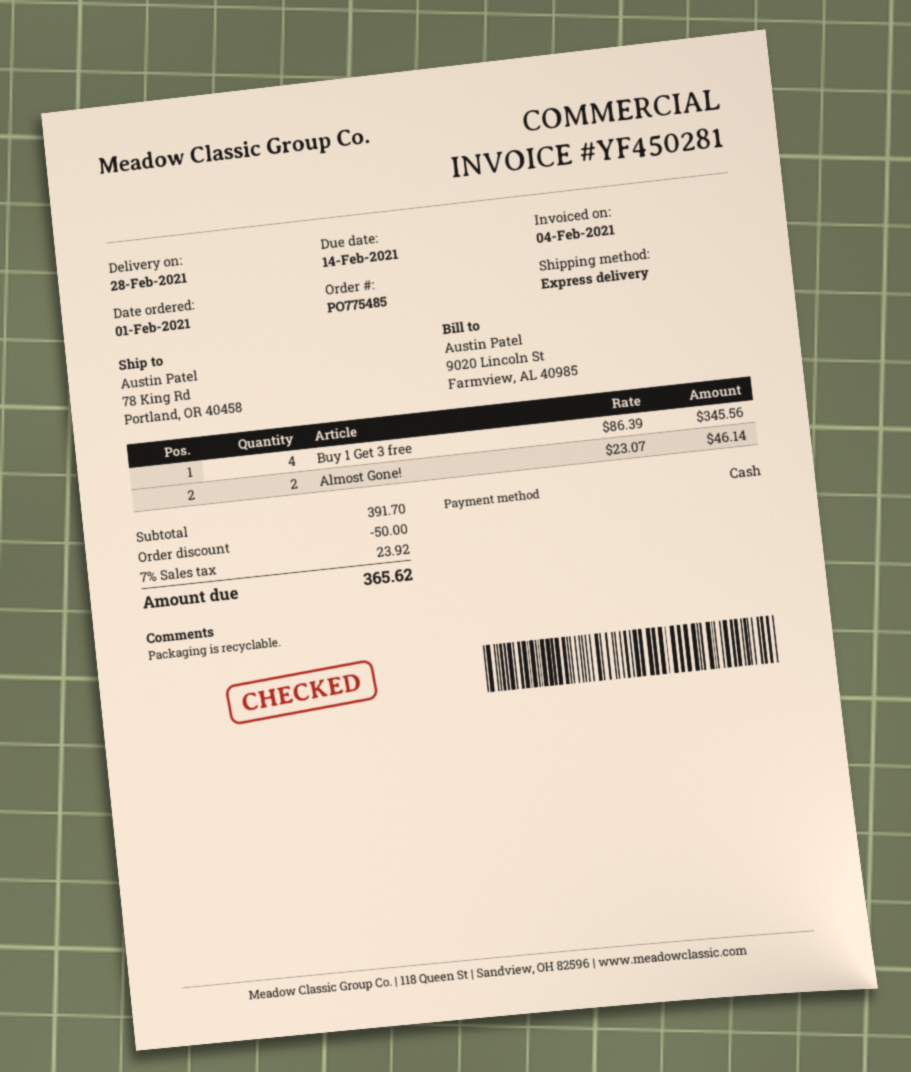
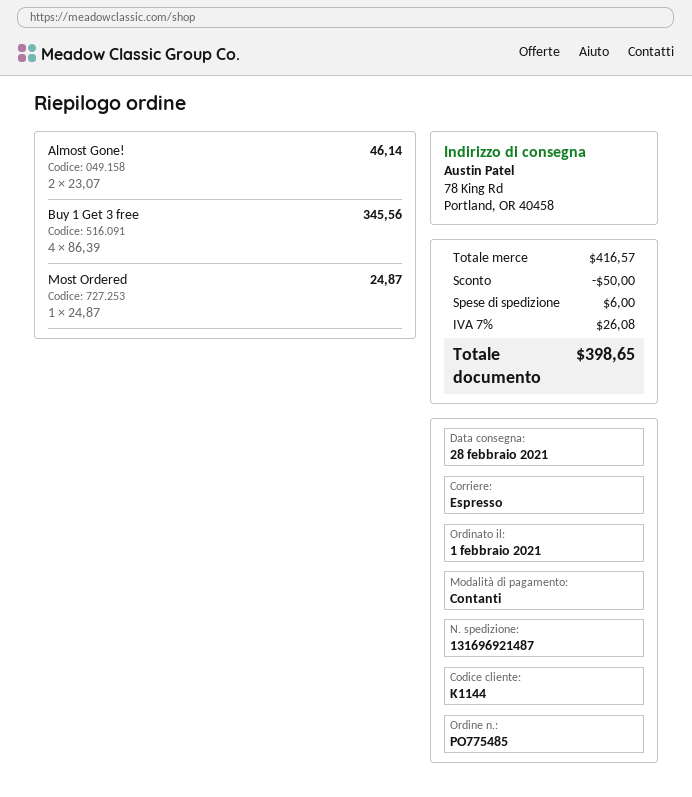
Most Ordered: none -> 1 x 24.87 = 24.87
subtotal: 391.70 -> 416.57
shipping: none -> 6.00
tax: 7% = 23.92 -> 7% = 26.08
total: 365.62 -> 398.65

